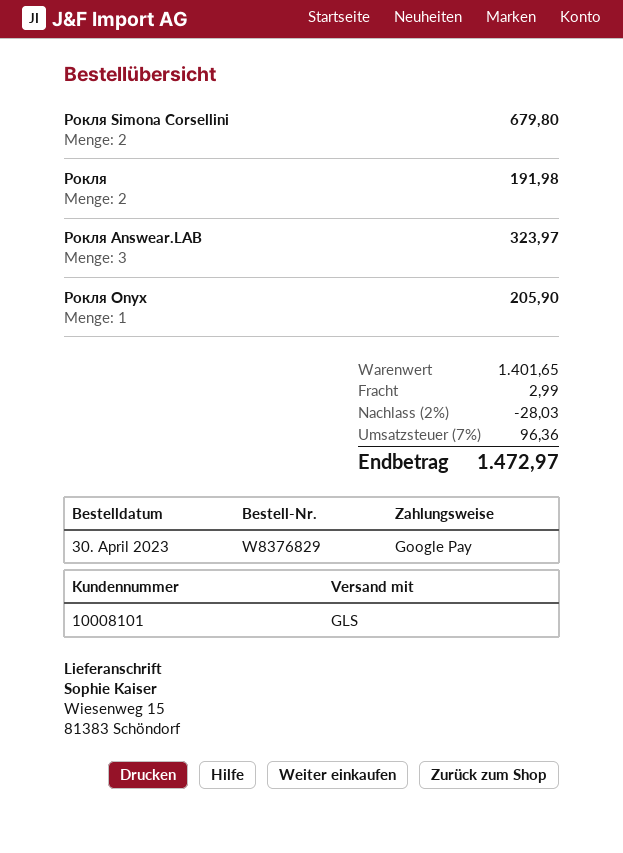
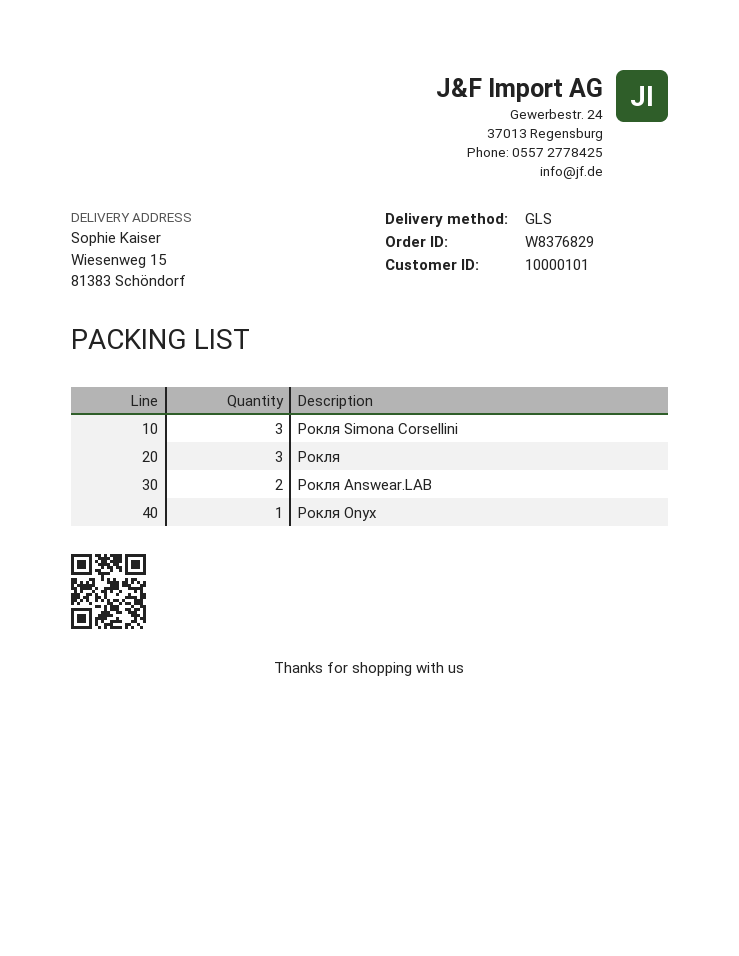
customer number: 10008101 -> 10000101
Рокля Simona Corsellini: 2 -> 3
Рокля: 2 -> 3
Рокля Answear.LAB: 3 -> 2

